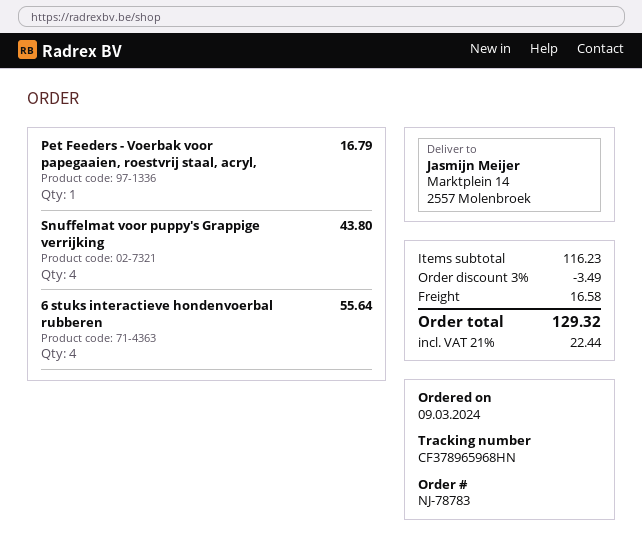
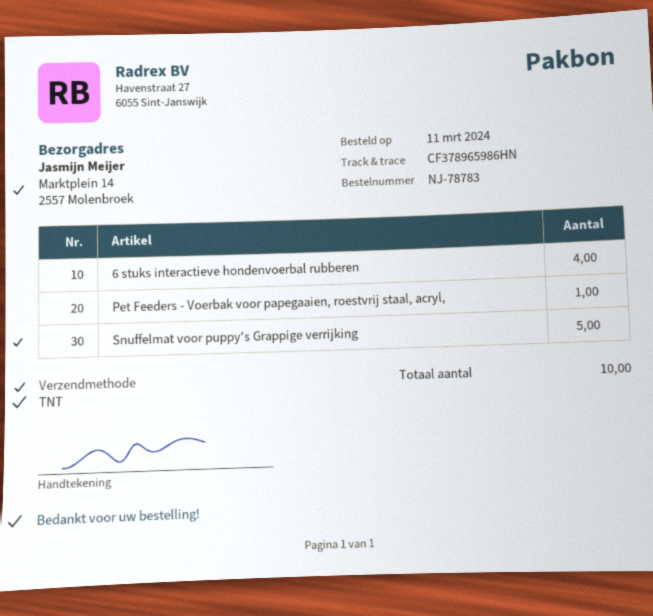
order date: 2024-03-09 -> 2024-03-11
tracking number: CF378965968HN -> CF378965986HN
Snuffelmat voor puppy's Grappige verrijking: 4 -> 5

